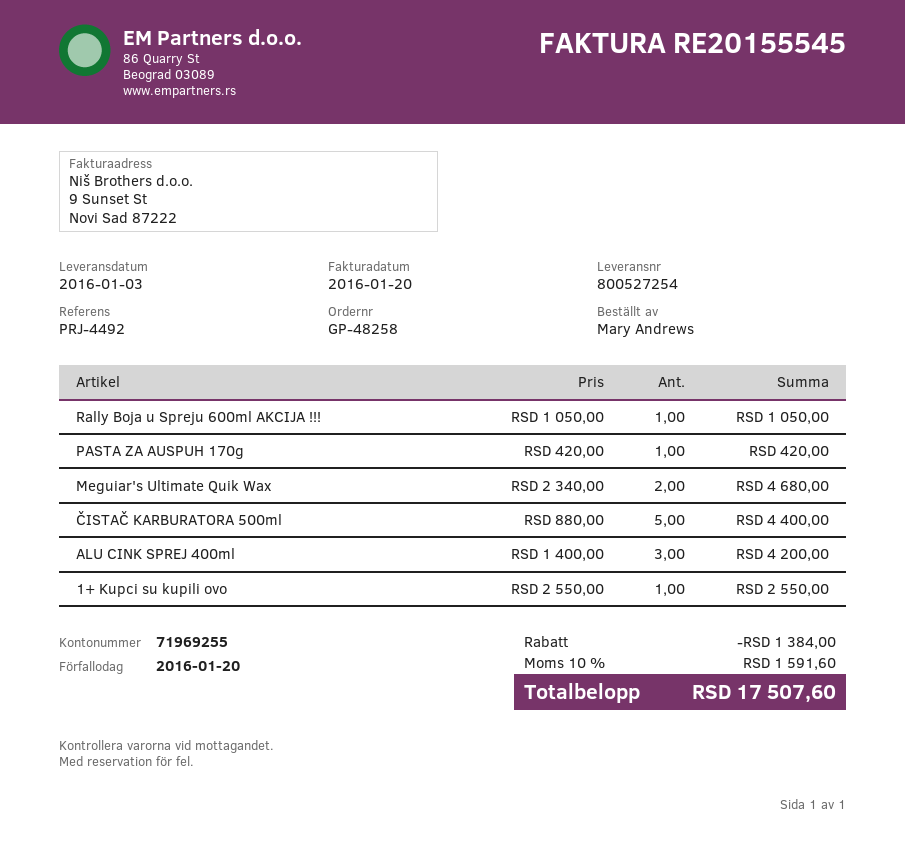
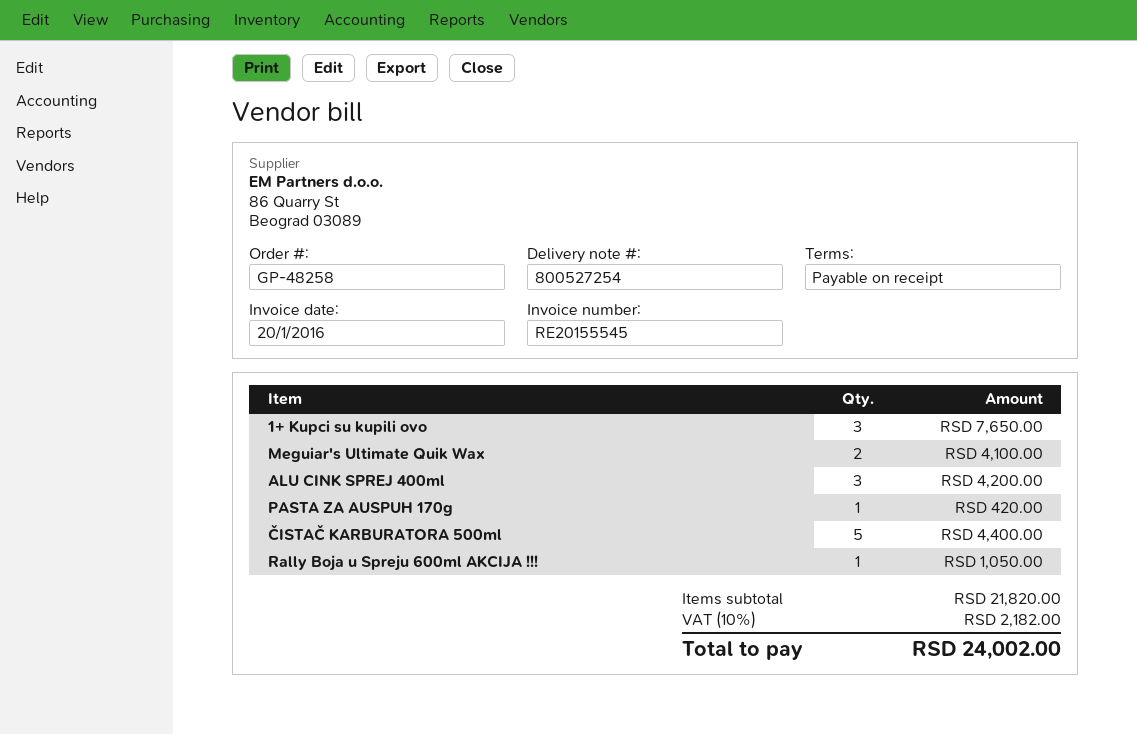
Meguiar's Ultimate Quik Wax: 2 for 4680.00 -> 2 for 4100.00
1+ Kupci su kupili ovo: 1 for 2550.00 -> 3 for 7650.00
discount: 1384.00 -> none
tax: 10% = 1591.60 -> 10% = 2182.00
total: 17507.60 -> 24002.00

